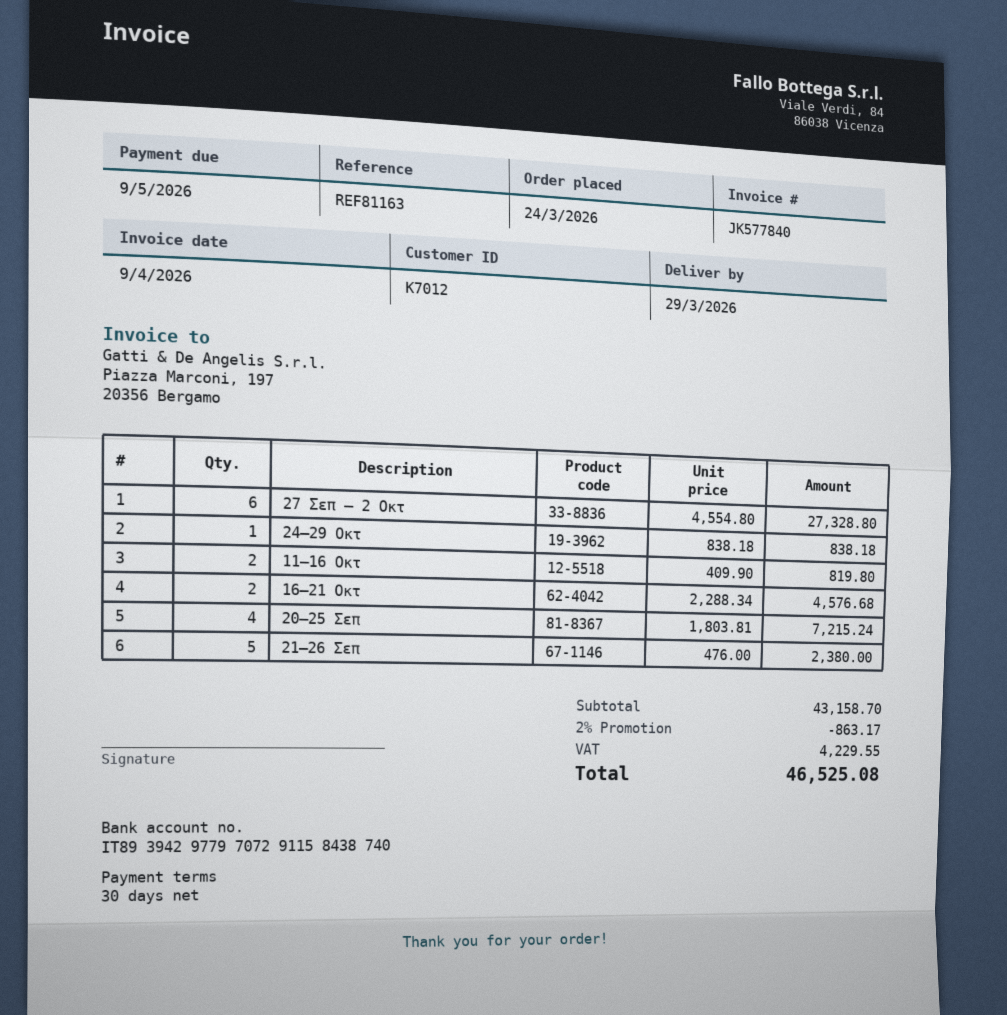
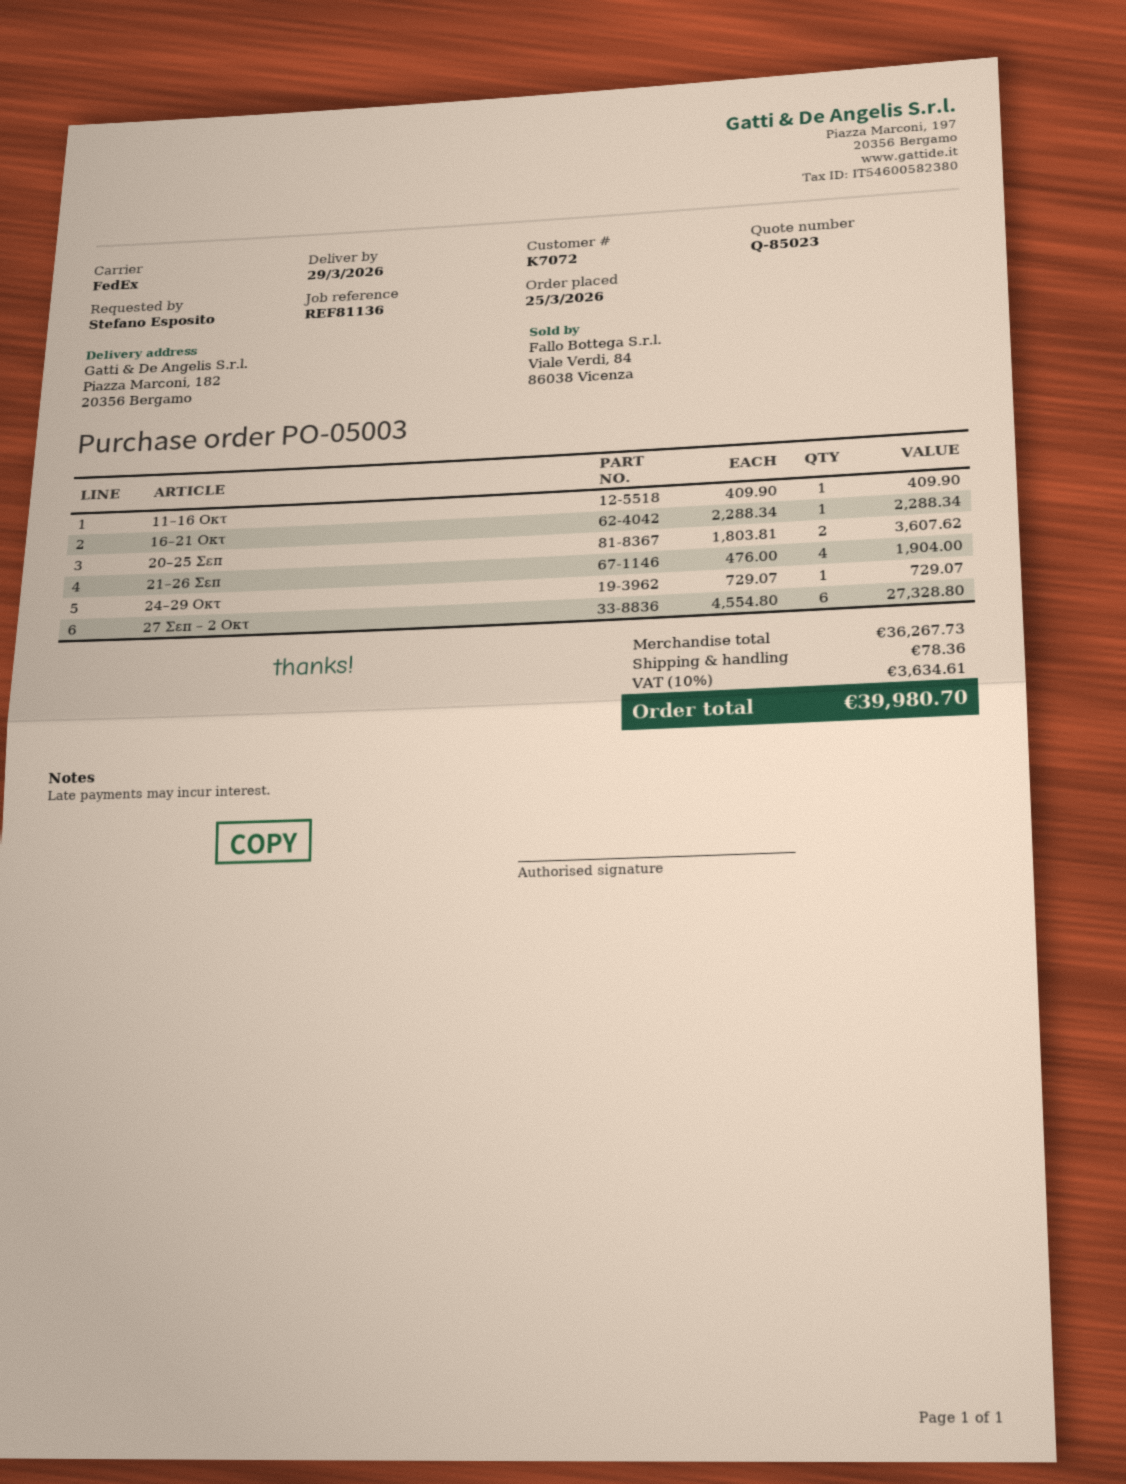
order date: 2026-03-24 -> 2026-03-25
customer number: K7012 -> K7072
reference: REF81163 -> REF81136
24–29 Οκτ: 1 x 838.18 = 838.18 -> 1 x 729.07 = 729.07
11–16 Οκτ: 2 x 409.90 = 819.80 -> 1 x 409.90 = 409.90
16–21 Οκτ: 2 x 2288.34 = 4576.68 -> 1 x 2288.34 = 2288.34
20–25 Σεπ: 4 x 1803.81 = 7215.24 -> 2 x 1803.81 = 3607.62
21–26 Σεπ: 5 x 476.00 = 2380.00 -> 4 x 476.00 = 1904.00
subtotal: 43158.70 -> 36267.73
discount: 2% = 863.17 -> none
shipping: none -> 78.36
tax: 4229.55 -> 3634.61
total: 46525.08 -> 39980.70

